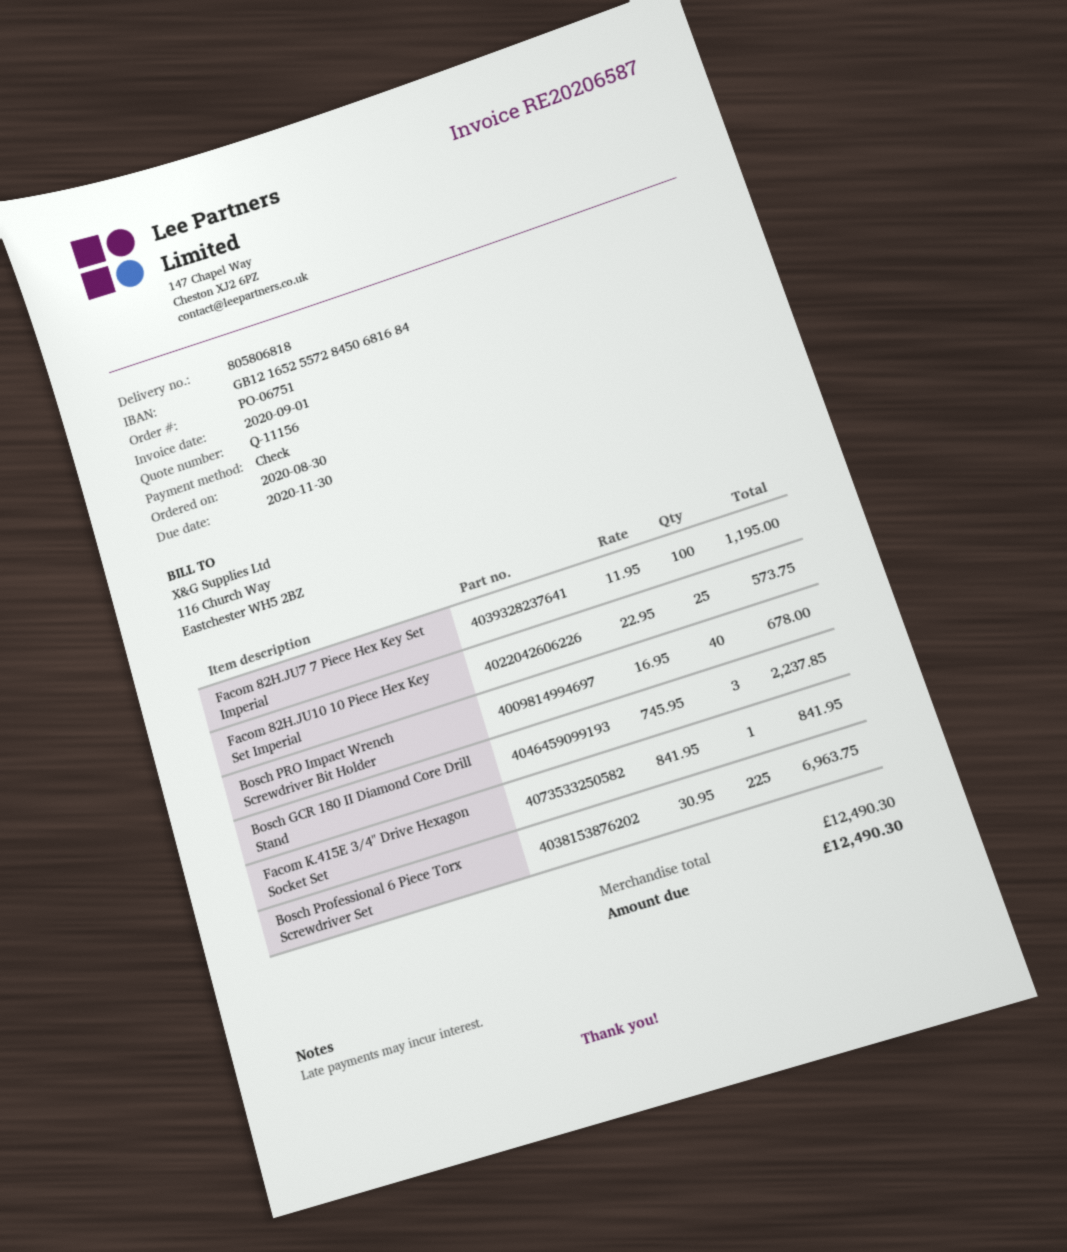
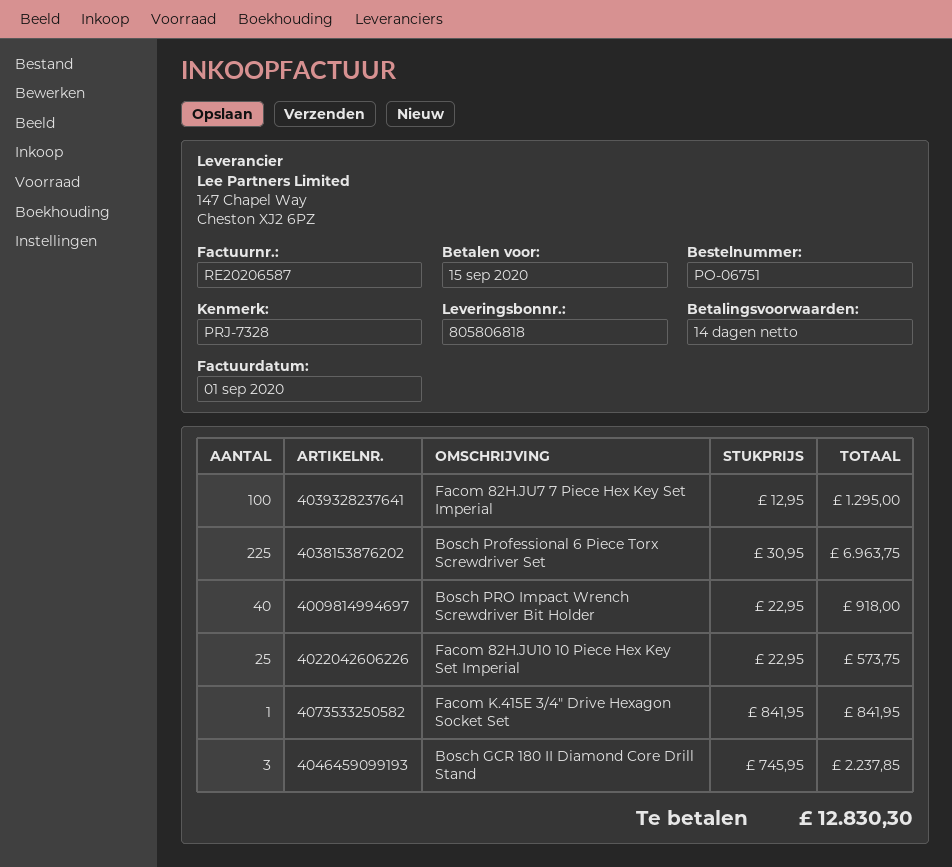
due date: 2020-11-30 -> 2020-09-15
Facom 82H.JU7 7 Piece Hex Key Set Imperial: 100 x 11.95 = 1195.00 -> 100 x 12.95 = 1295.00
Bosch PRO Impact Wrench Screwdriver Bit Holder: 40 x 16.95 = 678.00 -> 40 x 22.95 = 918.00
total: 12490.30 -> 12830.30

